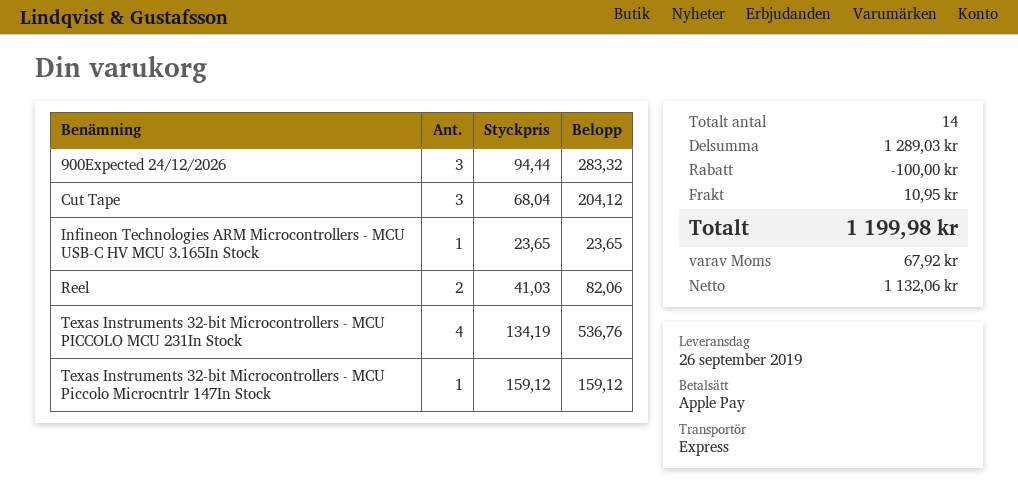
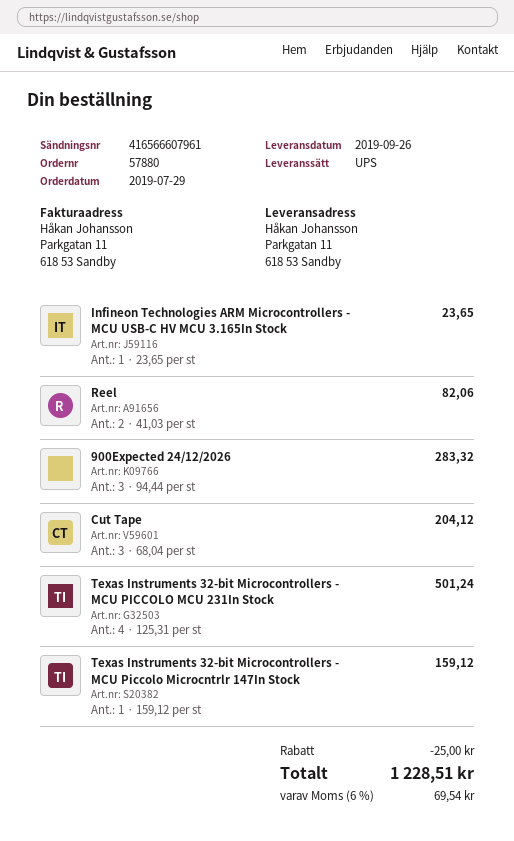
shipping method: express -> UPS
Texas Instruments 32-bit Microcontrollers - MCU PICCOLO MCU 231In Stock: 4 x 134.19 = 536.76 -> 4 x 125.31 = 501.24
discount: 100.00 -> 25.00
shipping: 10.95 -> none
tax: 67.92 -> 69.54
total: 1199.98 -> 1228.51

